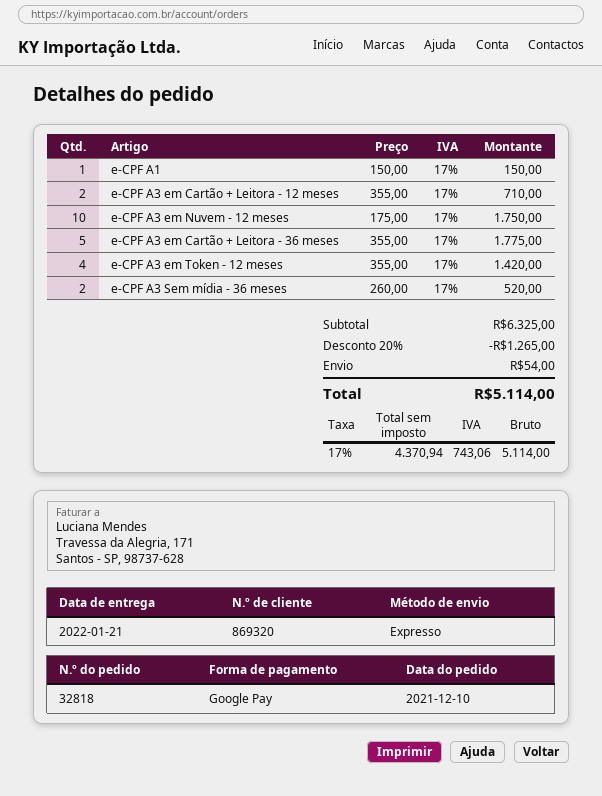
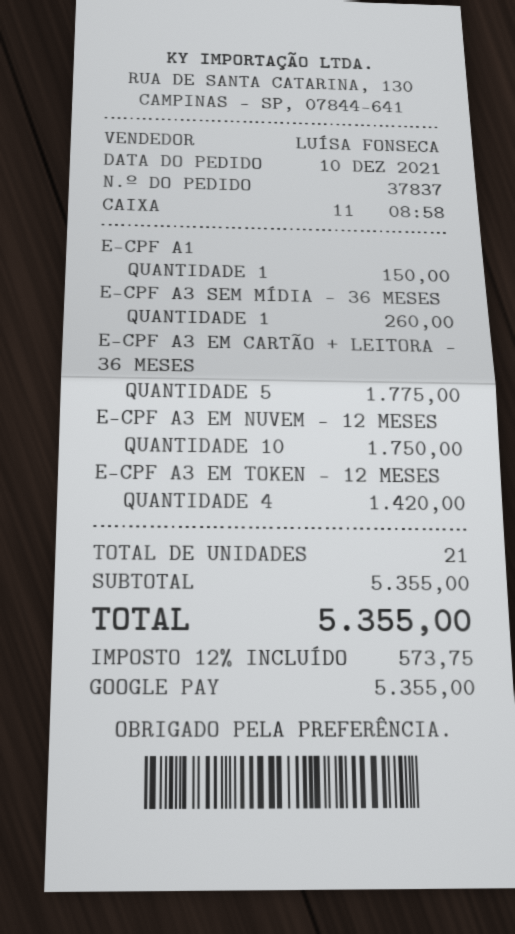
order number: 32818 -> 37837
e-CPF A3 em Cartão + Leitora - 12 meses: 2 for 710.00 -> none
e-CPF A3 Sem mídia - 36 meses: 2 for 520.00 -> 1 for 260.00
subtotal: 6325.00 -> 5355.00
discount: 20% = 1265.00 -> none
shipping: 54.00 -> none
tax: 17% = 743.06 -> 12% = 573.75
total: 5114.00 -> 5355.00

